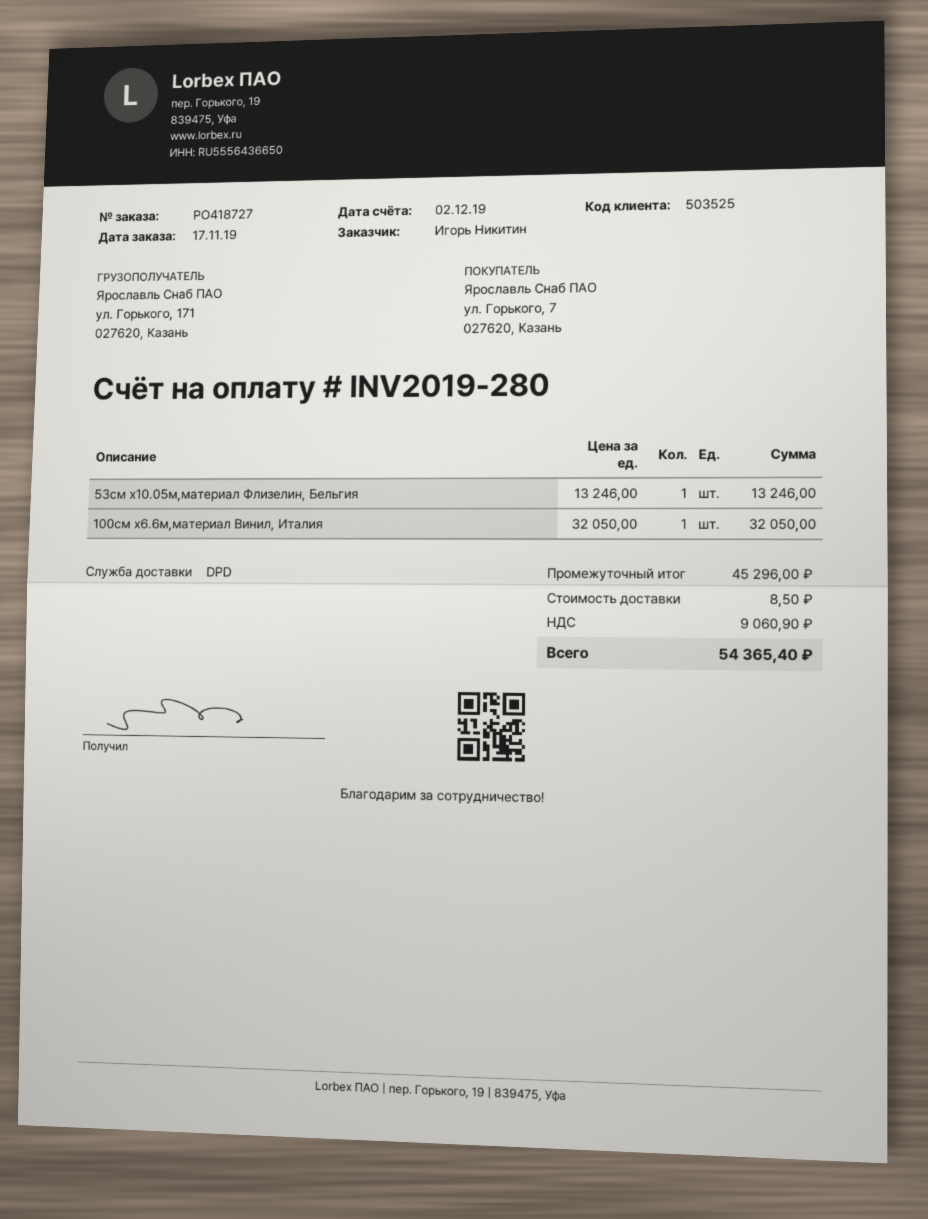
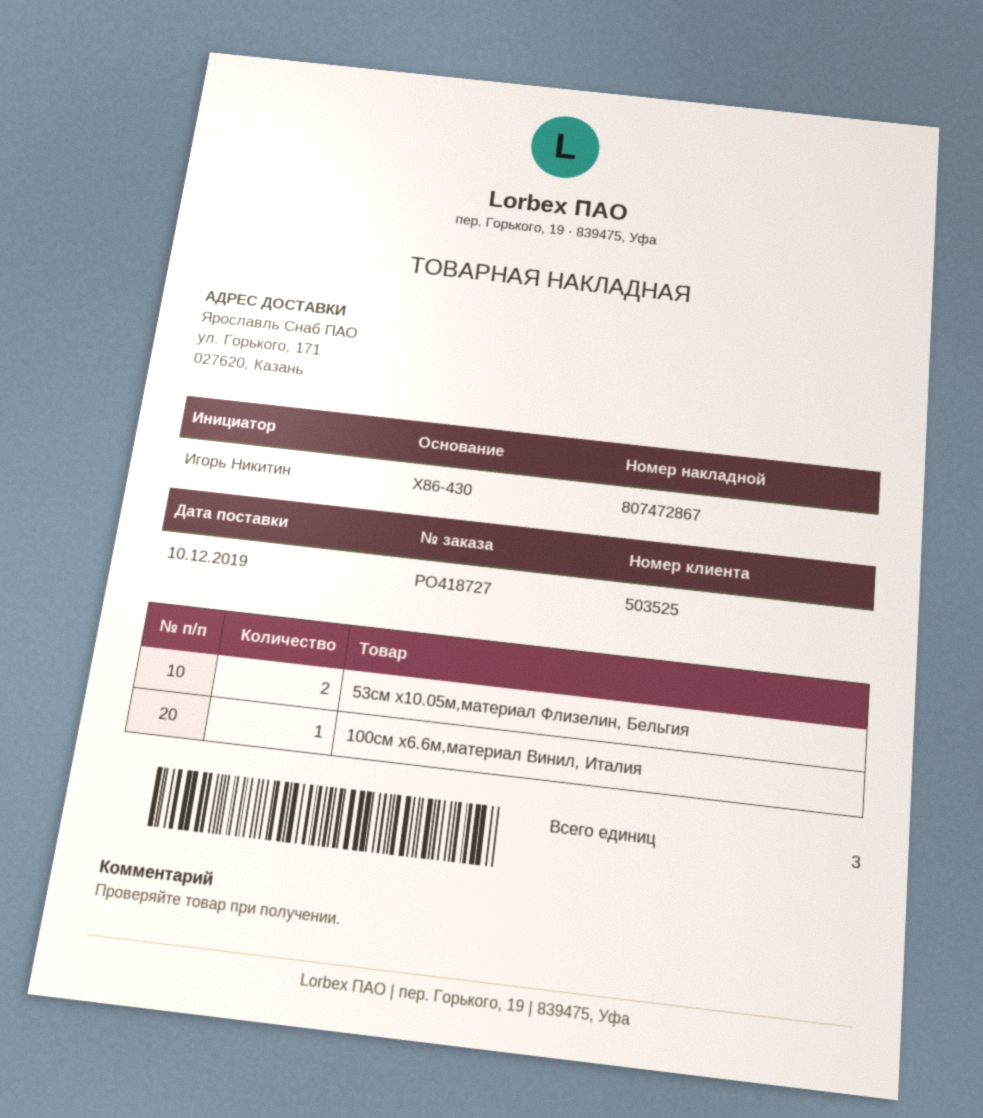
53см x10.05м,материал Флизелин, Бельгия: 1 -> 2

